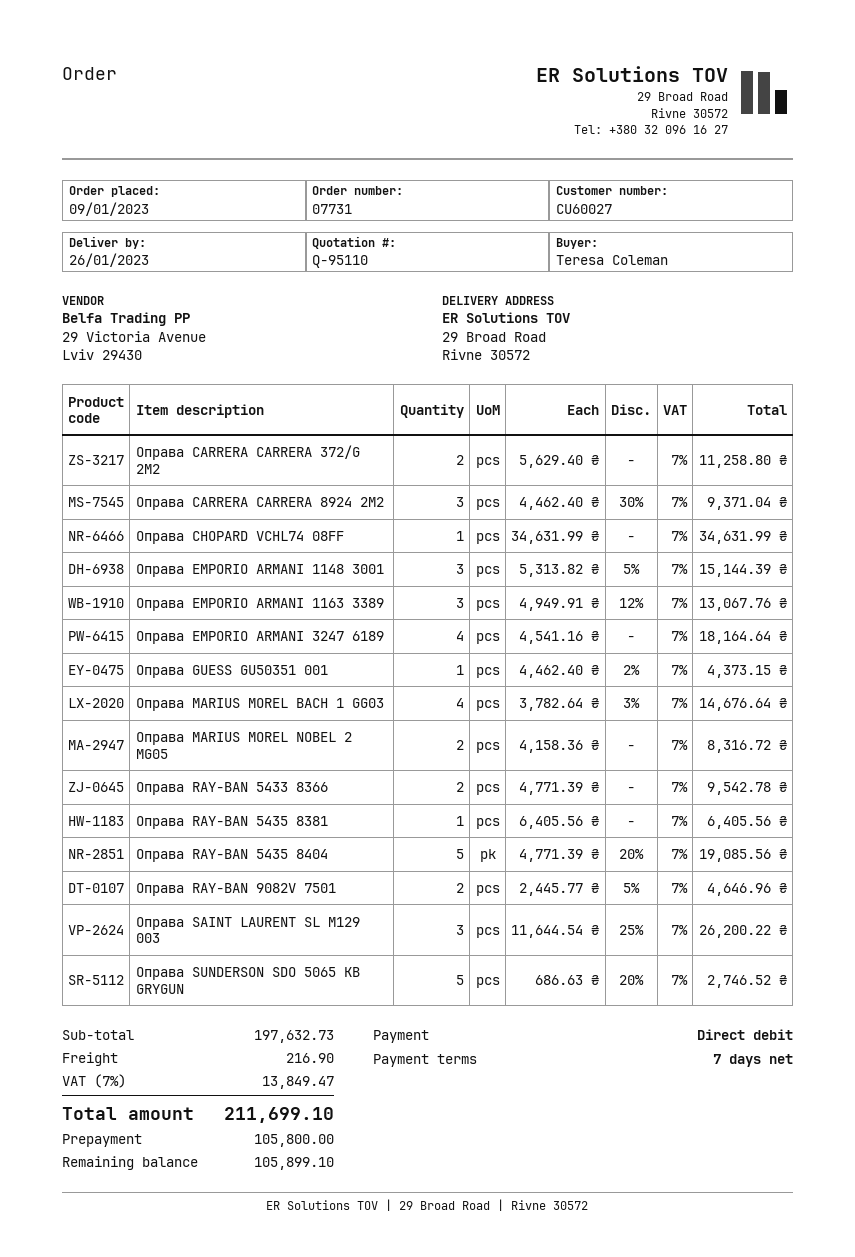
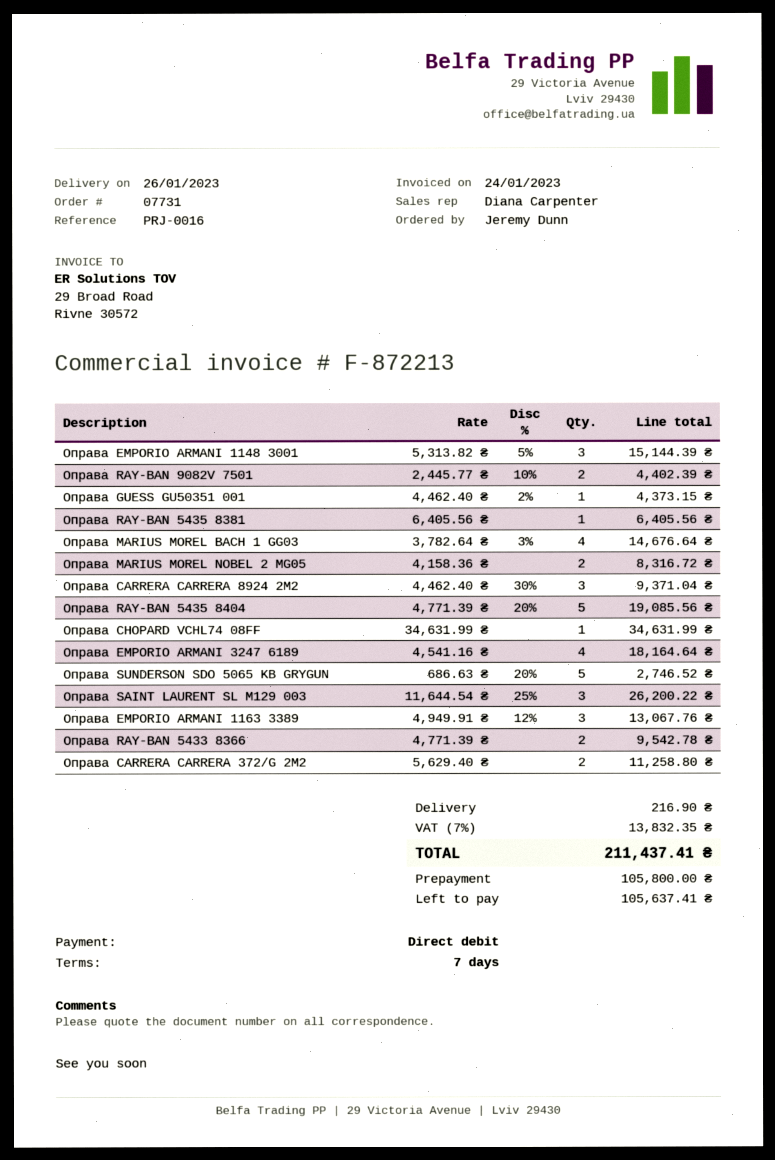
ordered by: Teresa Coleman -> Jeremy Dunn
Оправа RAY-BAN 9082V 7501: 2 x 2445.77 - 5% = 4646.96 -> 2 x 2445.77 - 10% = 4402.39
tax: 7% = 13849.47 -> 7% = 13832.35
total: 211699.10 -> 211437.41
balance: 105899.10 -> 105637.41

